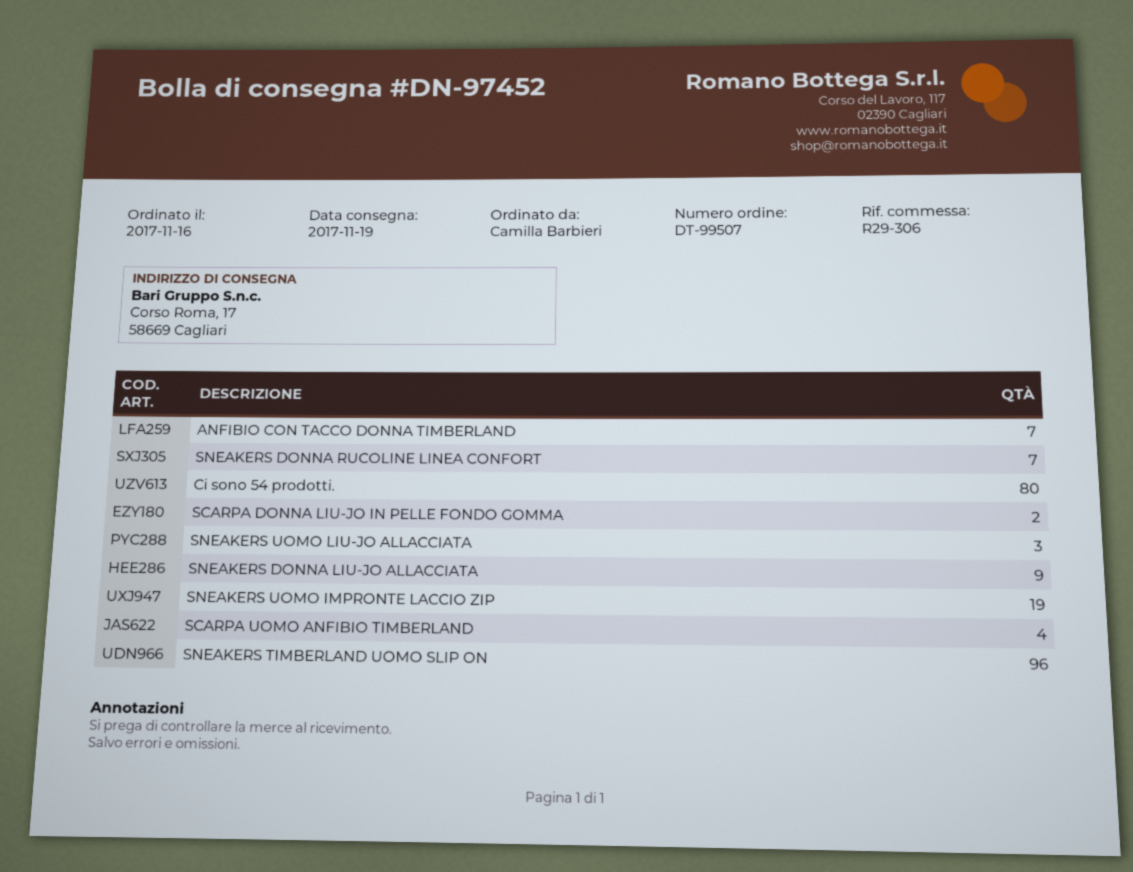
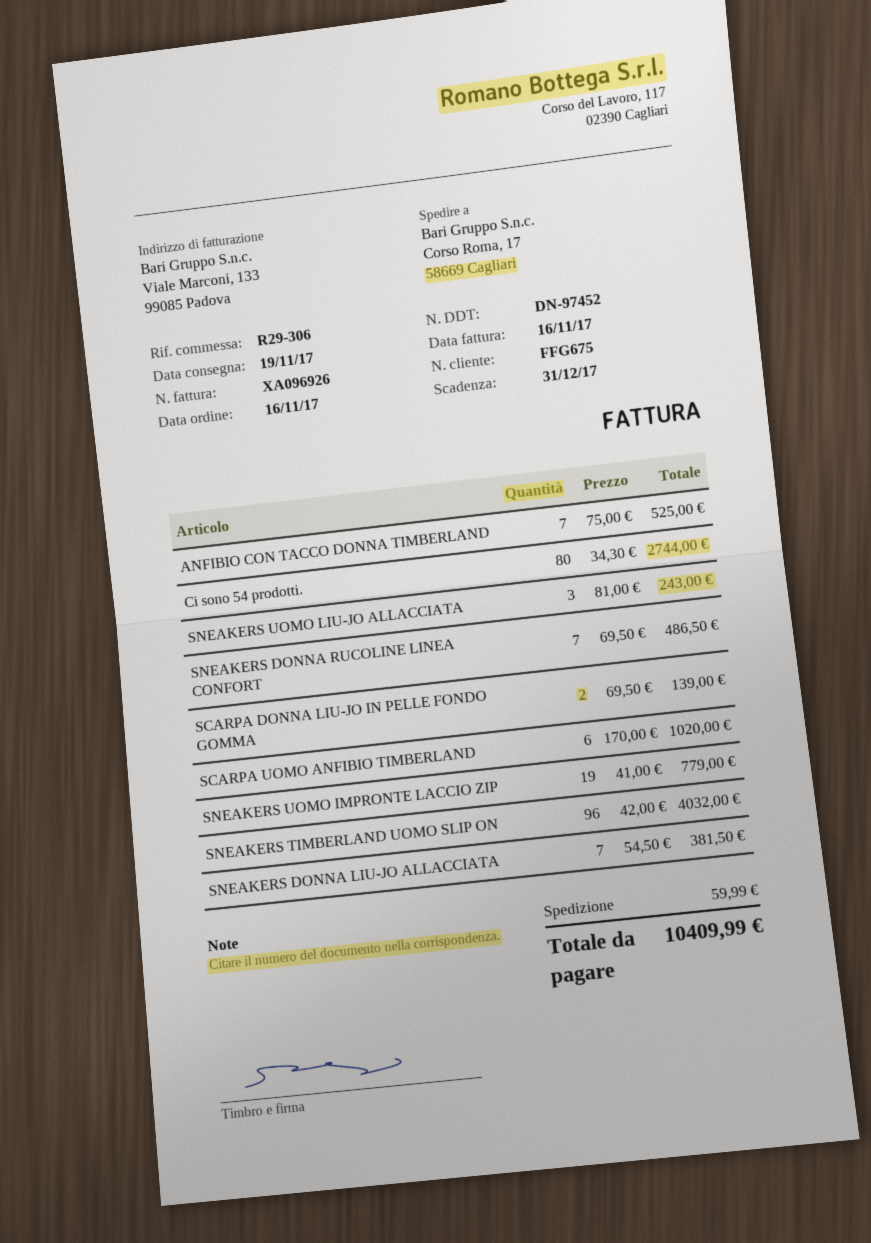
SNEAKERS DONNA LIU-JO ALLACCIATA: 9 -> 7
SCARPA UOMO ANFIBIO TIMBERLAND: 4 -> 6

